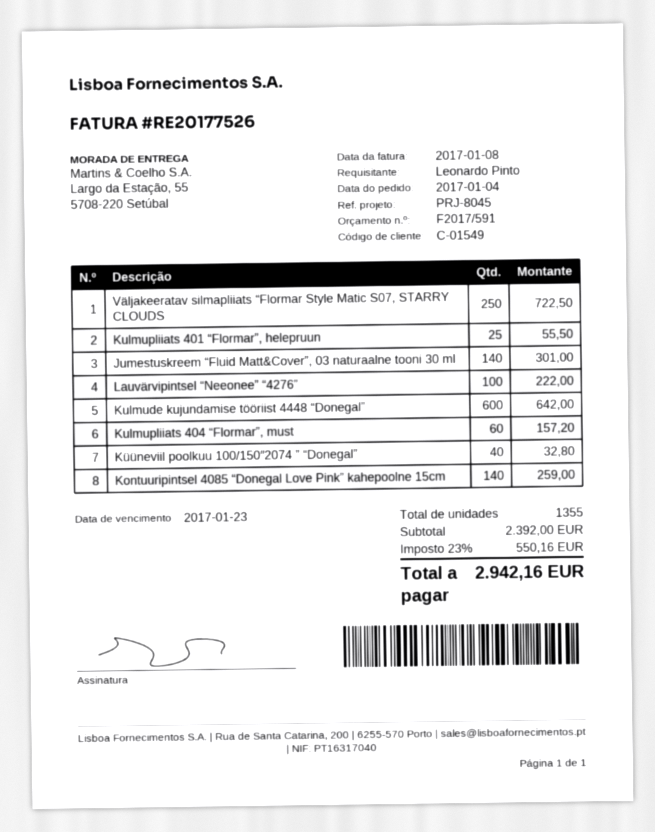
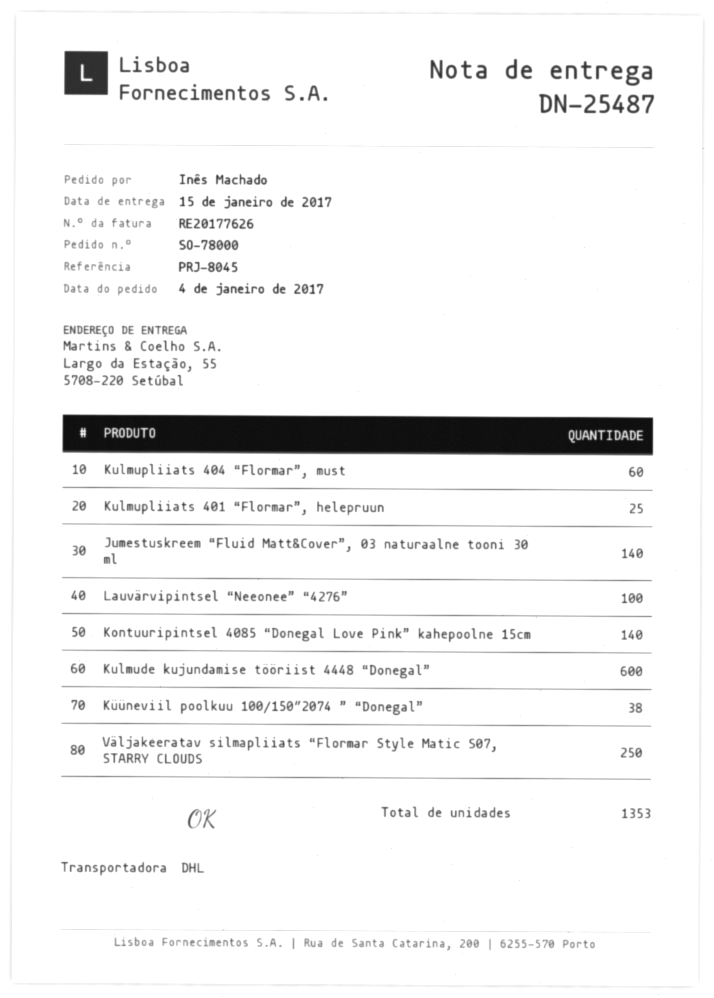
invoice number: RE20177526 -> RE20177626
ordered by: Leonardo Pinto -> Inês Machado
Küüneviil poolkuu 100/150″2074 ” “Donegal”: 40 -> 38
total quantity: 1355 -> 1353

